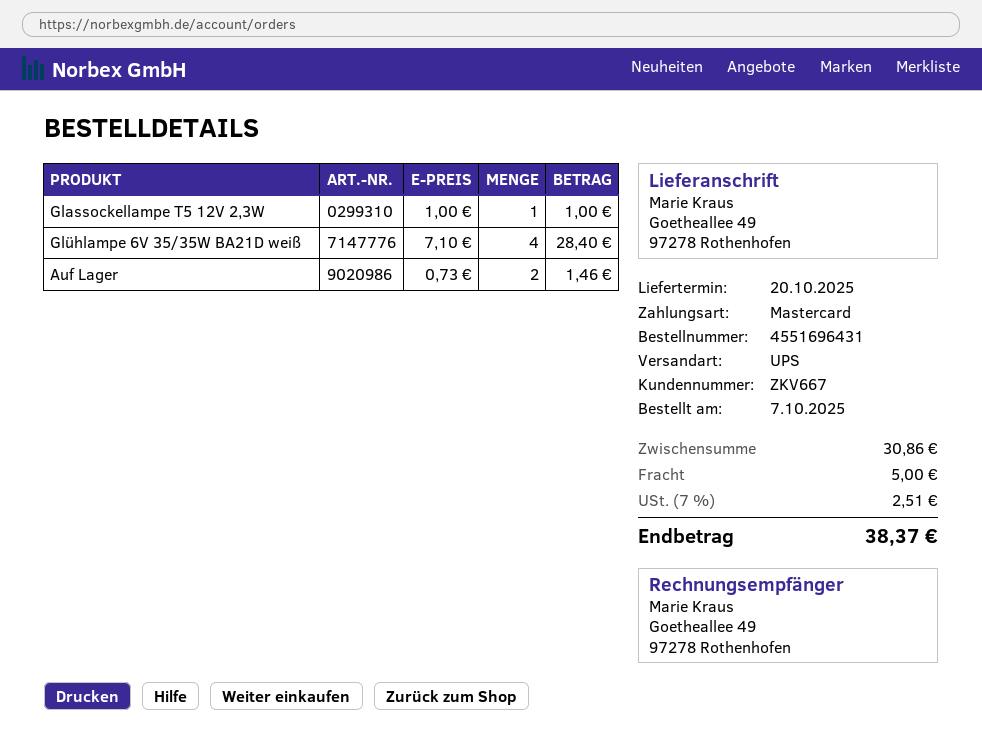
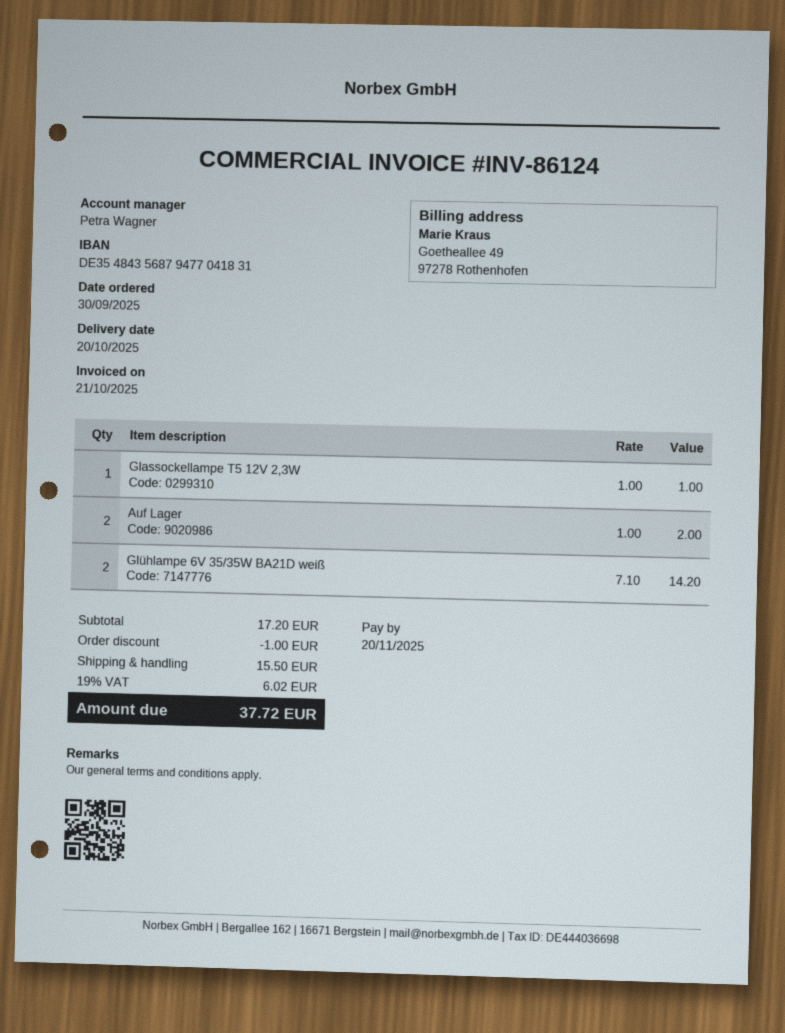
order date: 2025-10-07 -> 2025-09-30
Glühlampe 6V 35/35W BA21D weiß: 4 x 7.10 = 28.40 -> 2 x 7.10 = 14.20
Auf Lager: 2 x 0.73 = 1.46 -> 2 x 1.00 = 2.00
subtotal: 30.86 -> 17.20
discount: none -> 1.00
shipping: 5.00 -> 15.50
tax: 7% = 2.51 -> 19% = 6.02
total: 38.37 -> 37.72

